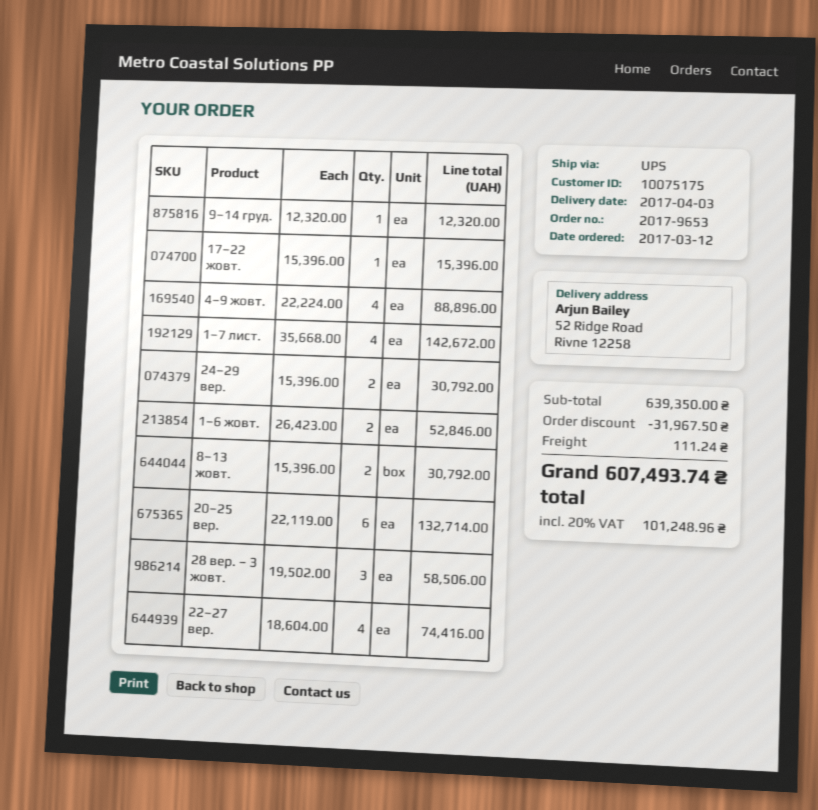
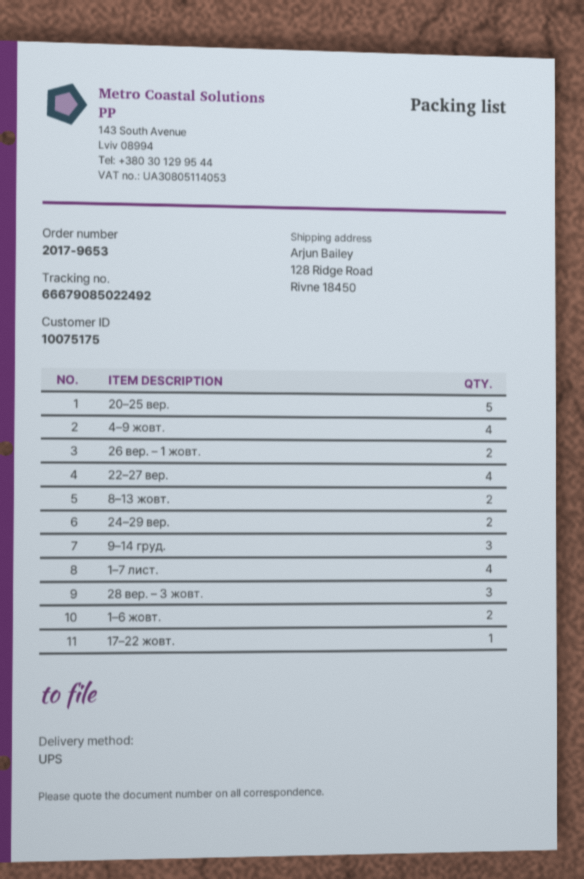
ship to: 52 Ridge Road, Rivne 12258 -> 128 Ridge Road, Rivne 18450
9–14 груд.: 1 -> 3
20–25 вер.: 6 -> 5
26 вер. – 1 жовт.: none -> 2

